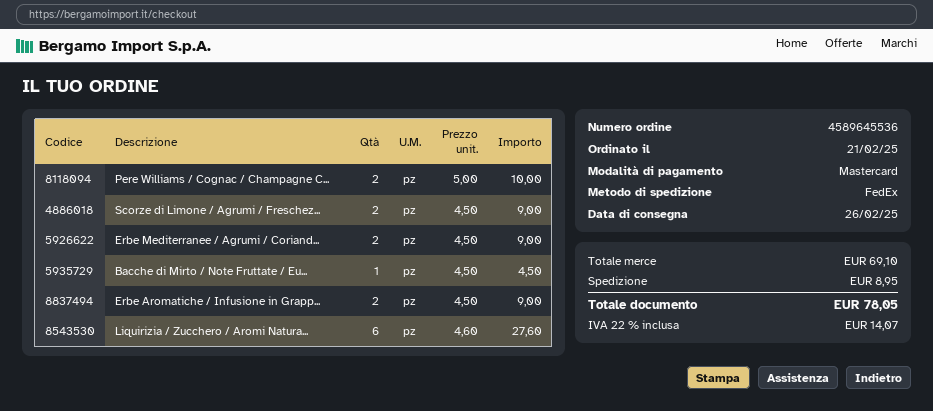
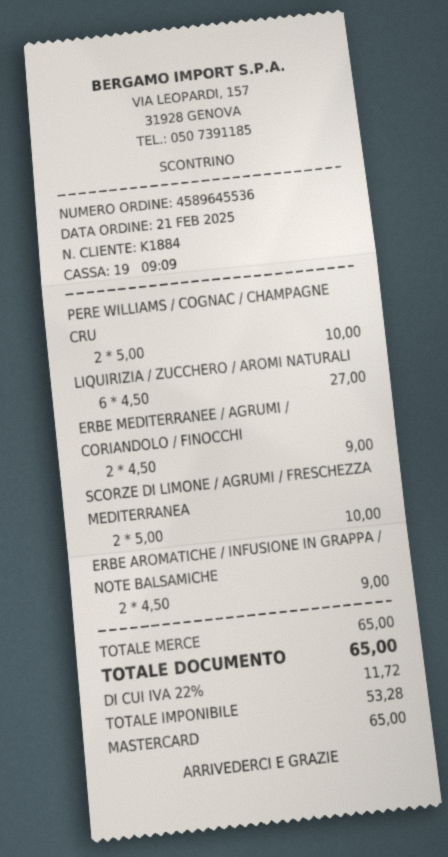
Scorze di Limone / Agrumi / Freschez...: 2 x 4.50 = 9.00 -> 2 x 5.00 = 10.00
Bacche di Mirto / Note Fruttate / Eu...: 1 x 4.50 = 4.50 -> none
Liquirizia / Zucchero / Aromi Natura...: 6 x 4.60 = 27.60 -> 6 x 4.50 = 27.00
subtotal: 69.10 -> 65.00
shipping: 8.95 -> none
tax: 22% = 14.07 -> 22% = 11.72
total: 78.05 -> 65.00

